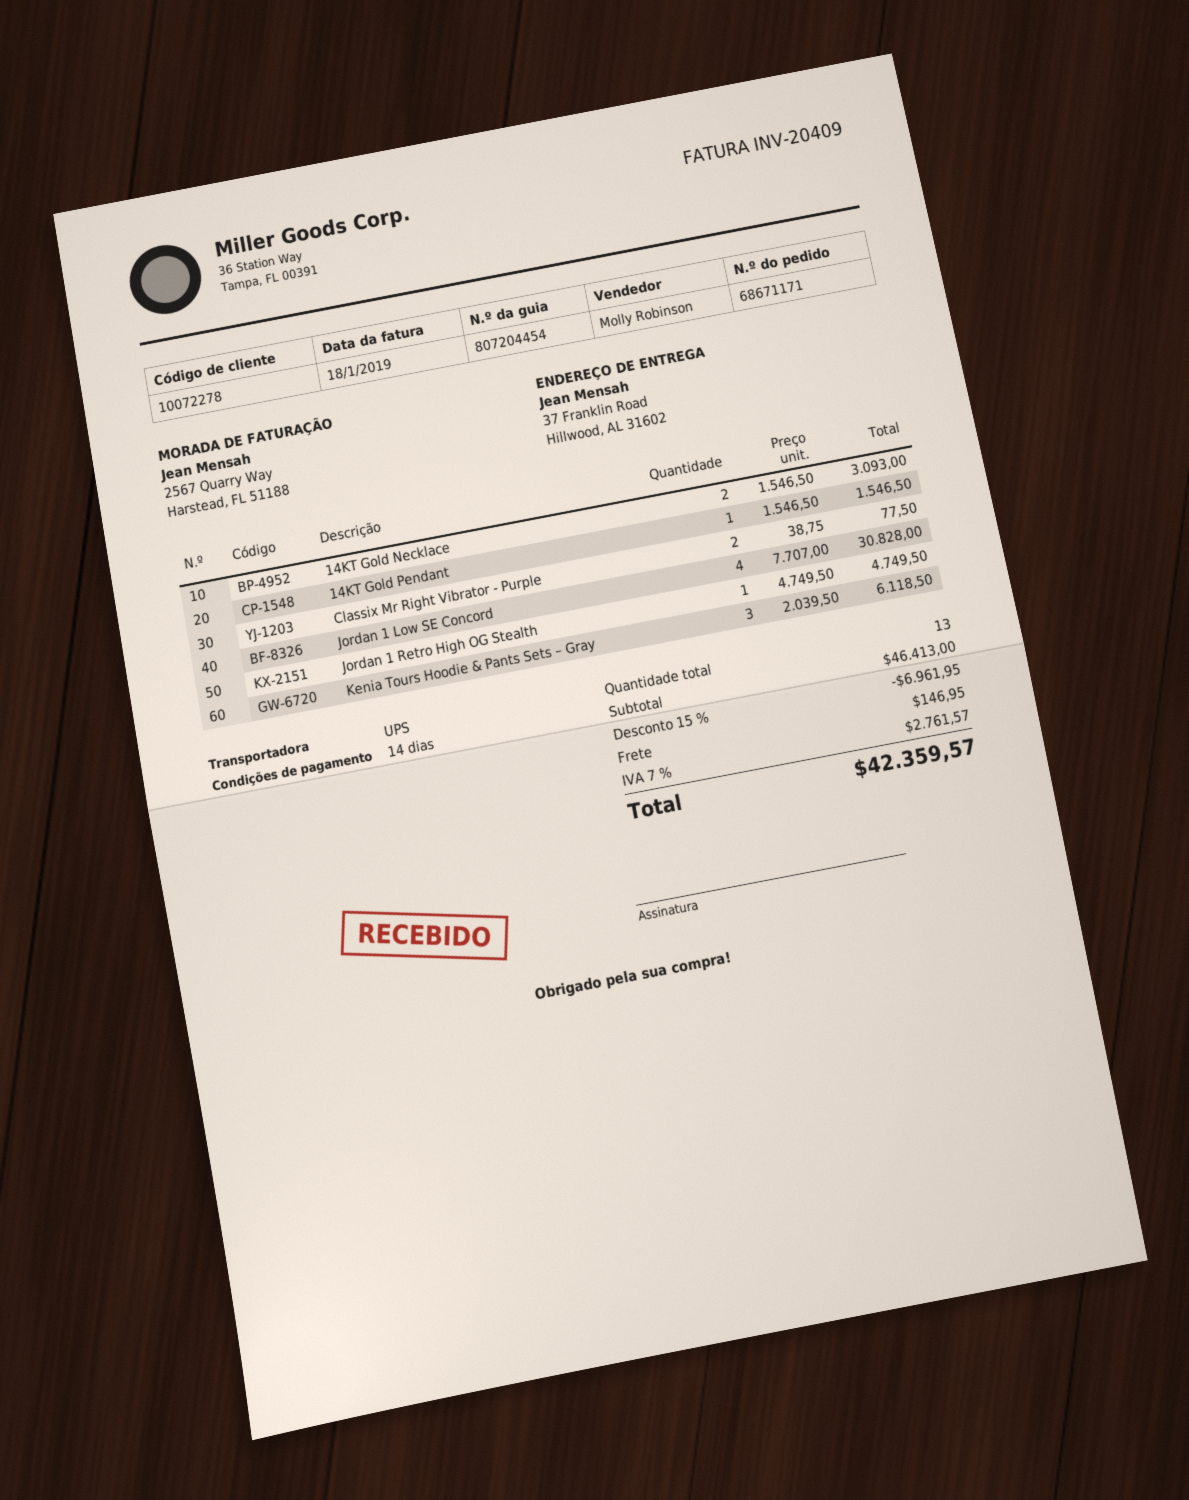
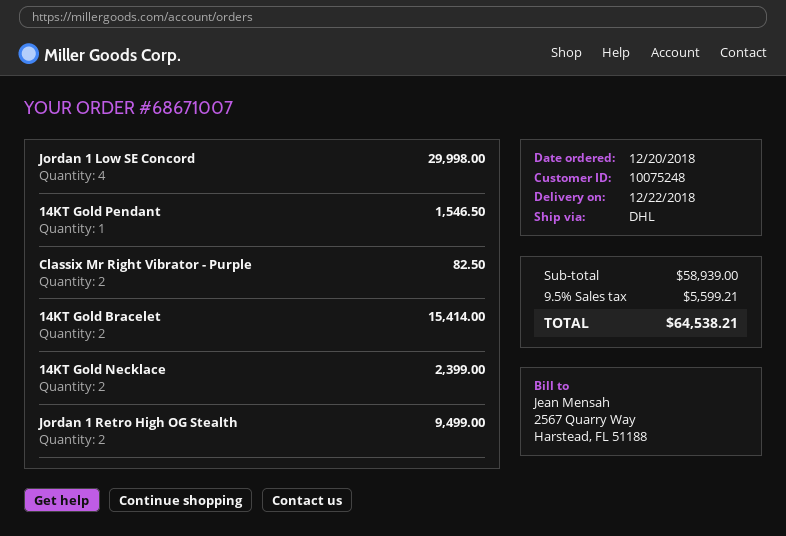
order number: 68671171 -> 68671007
customer number: 10072278 -> 10075248
shipping method: UPS -> DHL
14KT Gold Necklace: 2 for 3093.00 -> 2 for 2399.00
Classix Mr Right Vibrator - Purple: 2 for 77.50 -> 2 for 82.50
Jordan 1 Low SE Concord: 4 for 30828.00 -> 4 for 29998.00
Jordan 1 Retro High OG Stealth: 1 for 4749.50 -> 2 for 9499.00
Kenia Tours Hoodie & Pants Sets – Gray: 3 for 6118.50 -> none
14KT Gold Bracelet: none -> 2 for 15414.00
subtotal: 46413.00 -> 58939.00
discount: 15% = 6961.95 -> none
shipping: 146.95 -> none
tax: 7% = 2761.57 -> 9.5% = 5599.21
total: 42359.57 -> 64538.21

